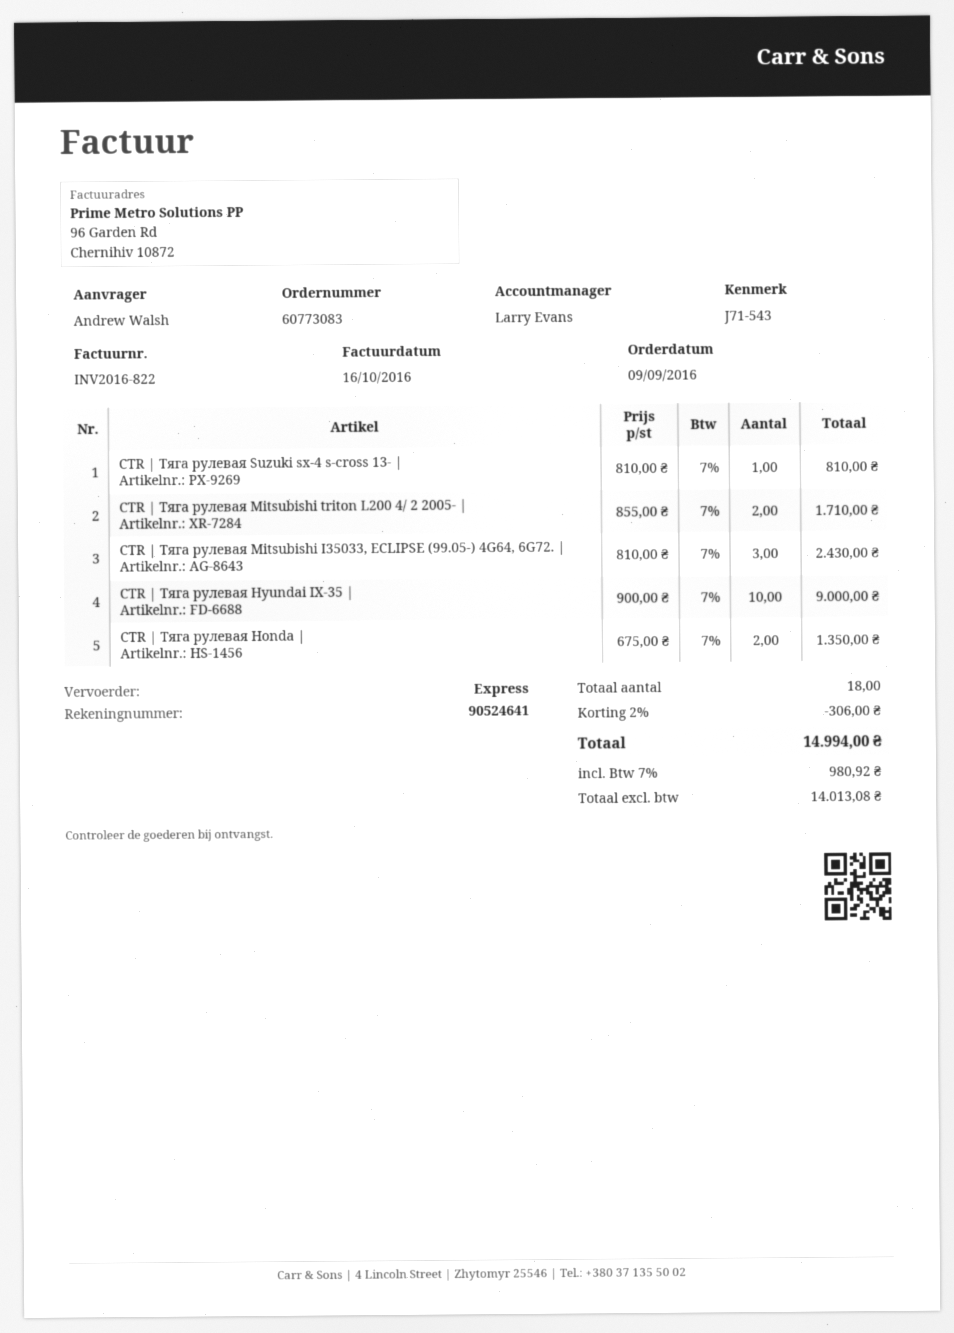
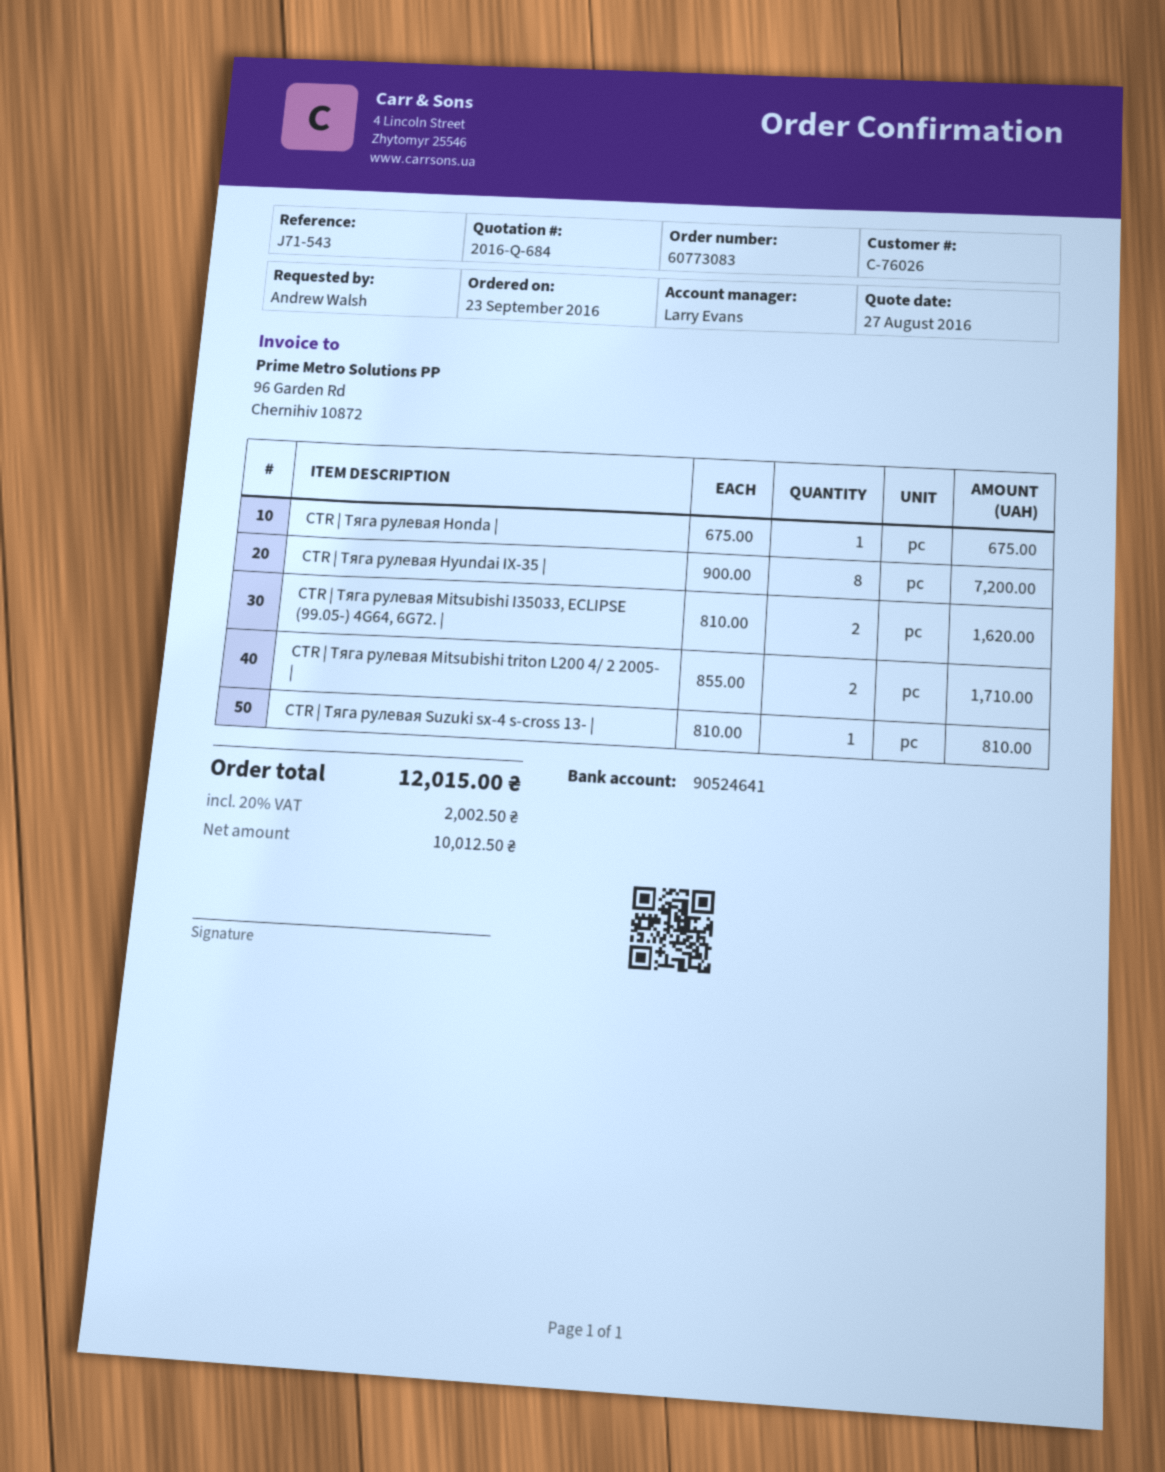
order date: 2016-09-09 -> 2016-09-23
CTR | Тяга рулевая Mitsubishi I35033, ECLIPSE (99.05-) 4G64, 6G72. |: 3 x 810.00 = 2430.00 -> 2 x 810.00 = 1620.00
CTR | Тяга рулевая Hyundai IX-35 |: 10 x 900.00 = 9000.00 -> 8 x 900.00 = 7200.00
CTR | Тяга рулевая Honda |: 2 x 675.00 = 1350.00 -> 1 x 675.00 = 675.00
discount: 2% = 306.00 -> none
net: 14013.08 -> 10012.50
tax: 7% = 980.92 -> 20% = 2002.50
total: 14994.00 -> 12015.00

